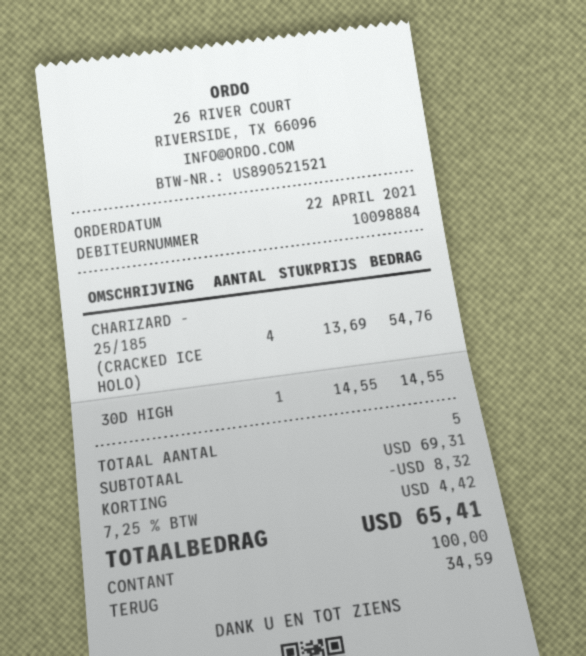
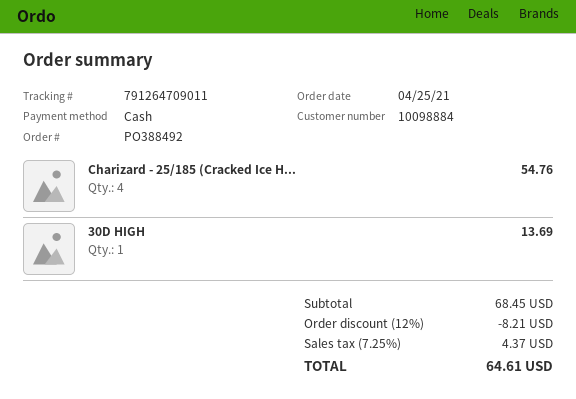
order date: 2021-04-22 -> 2021-04-25
30D HIGH: 1 for 14.55 -> 1 for 13.69
subtotal: 69.31 -> 68.45
discount: 8.32 -> 8.21
tax: 7.25% = 4.42 -> 7.25% = 4.37
total: 65.41 -> 64.61

